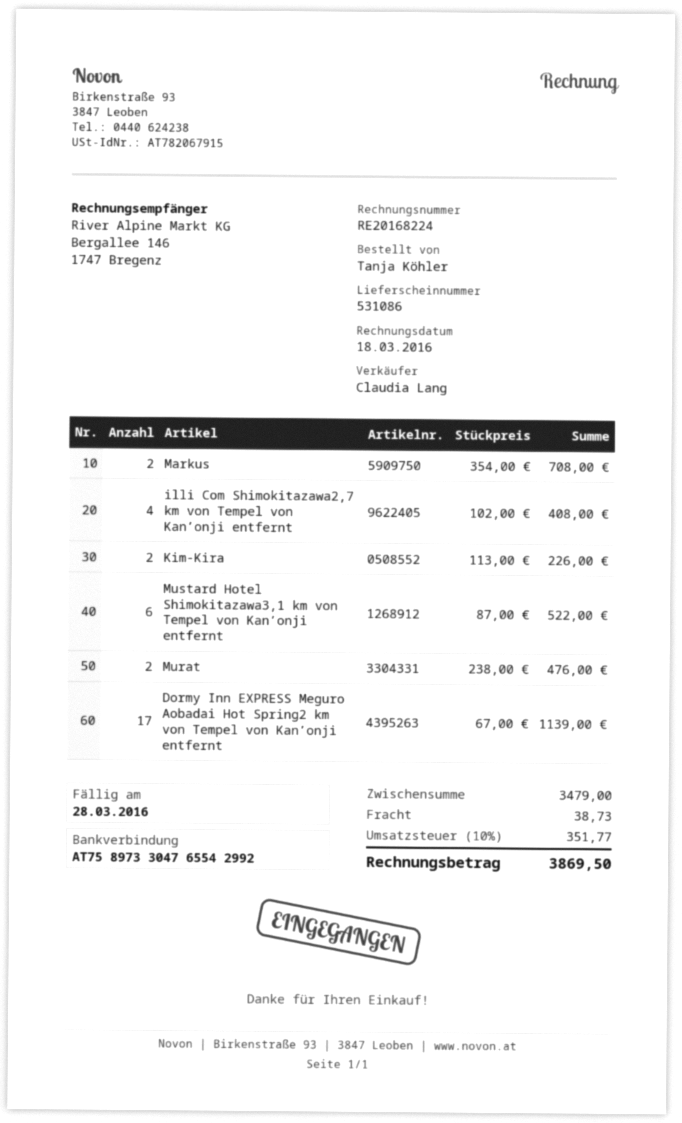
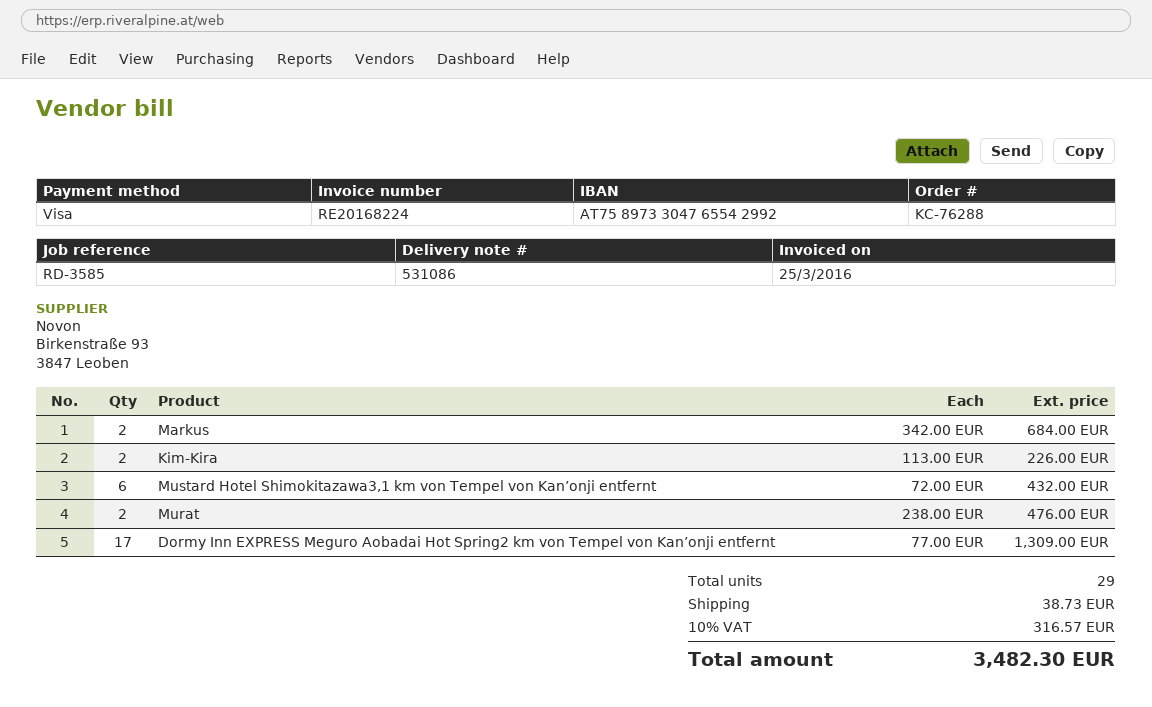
invoice date: 2016-03-18 -> 2016-03-25
Markus: 2 x 354.00 = 708.00 -> 2 x 342.00 = 684.00
illi Com Shimokitazawa2,7 km von Tempel von Kan’onji entfernt: 4 x 102.00 = 408.00 -> none
Mustard Hotel Shimokitazawa3,1 km von Tempel von Kan’onji entfernt: 6 x 87.00 = 522.00 -> 6 x 72.00 = 432.00
Dormy Inn EXPRESS Meguro Aobadai Hot Spring2 km von Tempel von Kan’onji entfernt: 17 x 67.00 = 1139.00 -> 17 x 77.00 = 1309.00
tax: 10% = 351.77 -> 10% = 316.57
total: 3869.50 -> 3482.30

